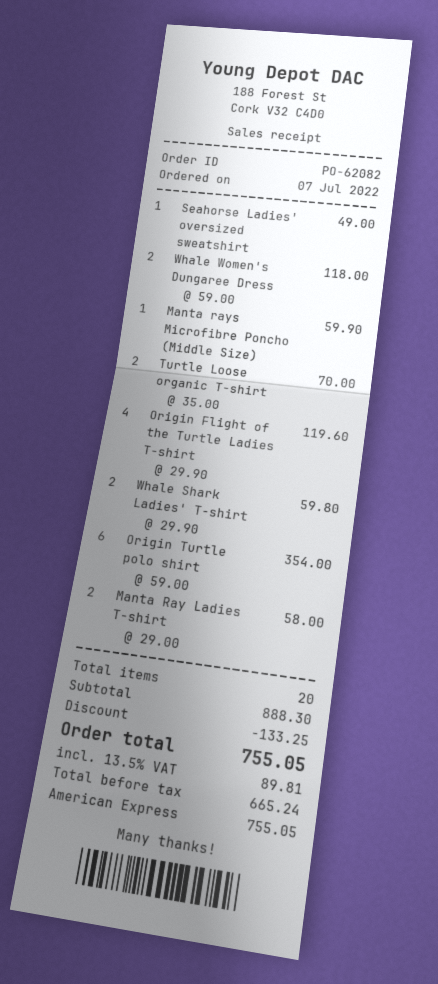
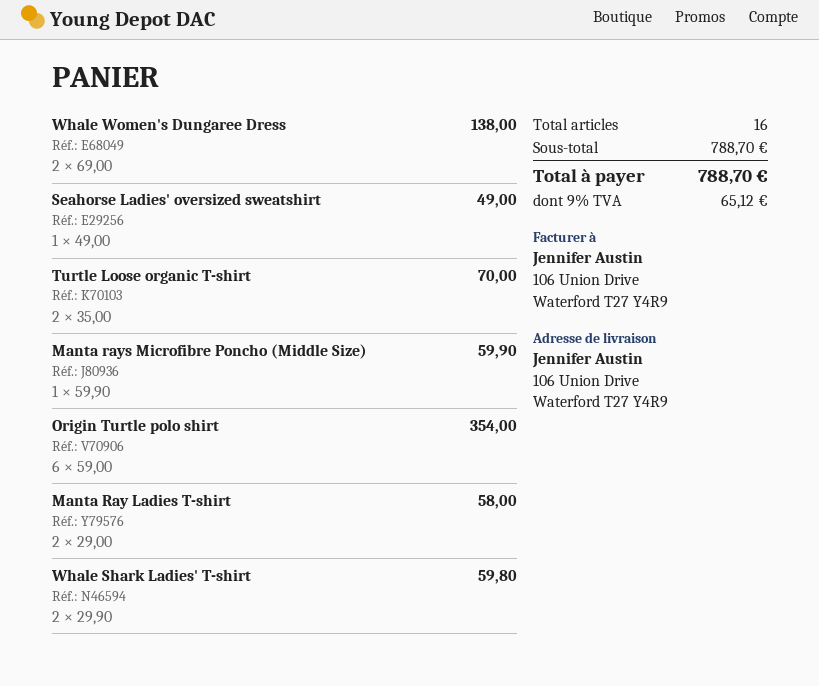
Whale Women's Dungaree Dress: 2 x 59.00 = 118.00 -> 2 x 69.00 = 138.00
Origin Flight of the Turtle Ladies T-shirt: 4 x 29.90 = 119.60 -> none
total quantity: 20 -> 16
subtotal: 888.30 -> 788.70
discount: 133.25 -> none
tax: 13.5% = 89.81 -> 9% = 65.12
total: 755.05 -> 788.70

